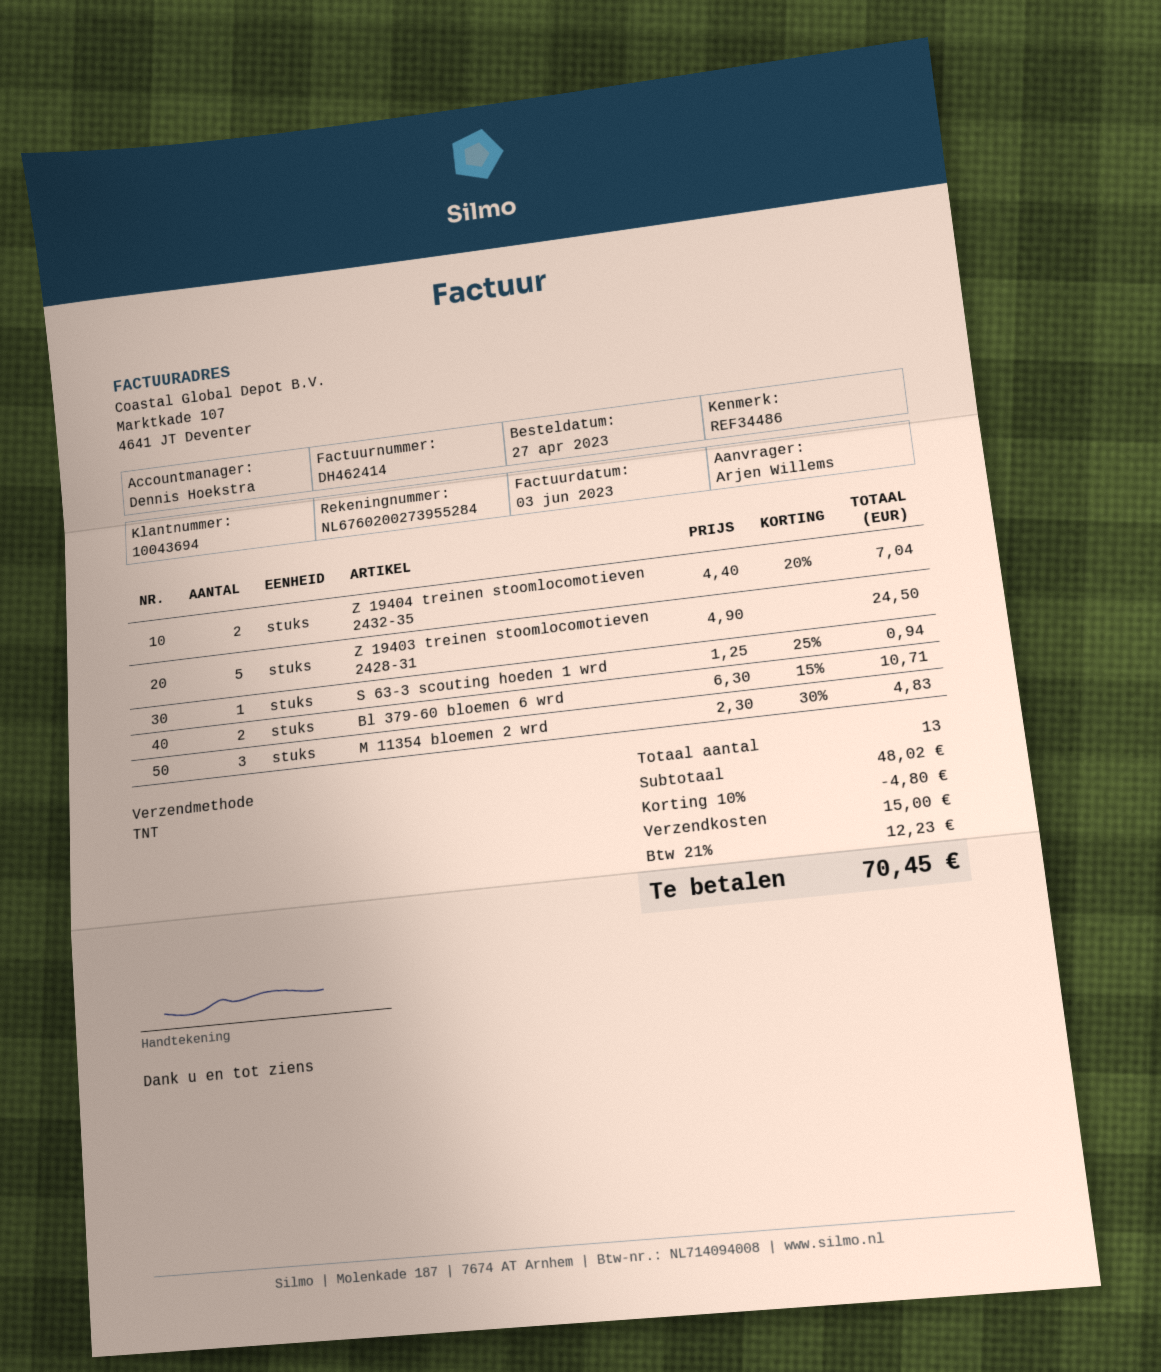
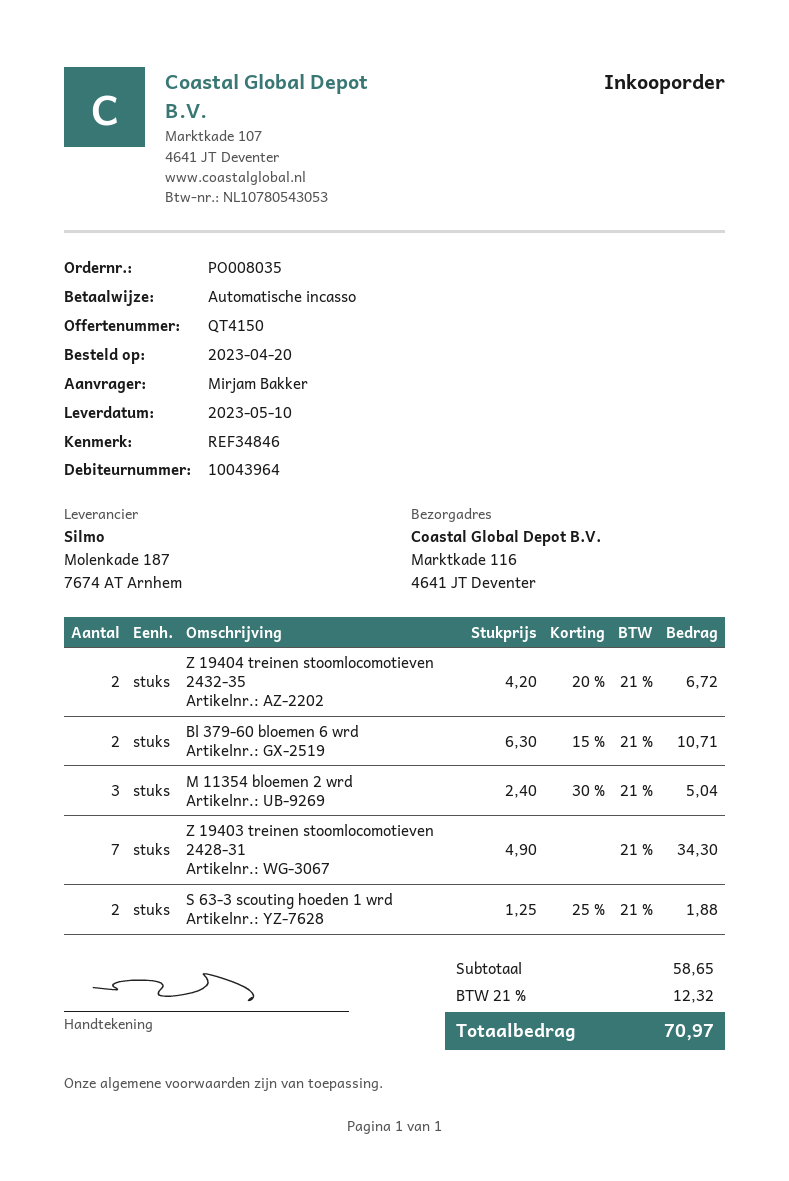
order date: 2023-04-27 -> 2023-04-20
customer number: 10043694 -> 10043964
reference: REF34486 -> REF34846
ordered by: Arjen Willems -> Mirjam Bakker
Z 19404 treinen stoomlocomotieven 2432-35: 2 x 4.40 - 20% = 7.04 -> 2 x 4.20 - 20% = 6.72
Z 19403 treinen stoomlocomotieven 2428-31: 5 x 4.90 = 24.50 -> 7 x 4.90 = 34.30
S 63-3 scouting hoeden 1 wrd: 1 x 1.25 - 25% = 0.94 -> 2 x 1.25 - 25% = 1.88
M 11354 bloemen 2 wrd: 3 x 2.30 - 30% = 4.83 -> 3 x 2.40 - 30% = 5.04
subtotal: 48.02 -> 58.65
discount: 10% = 4.80 -> none
shipping: 15.00 -> none
tax: 21% = 12.23 -> 21% = 12.32
total: 70.45 -> 70.97

